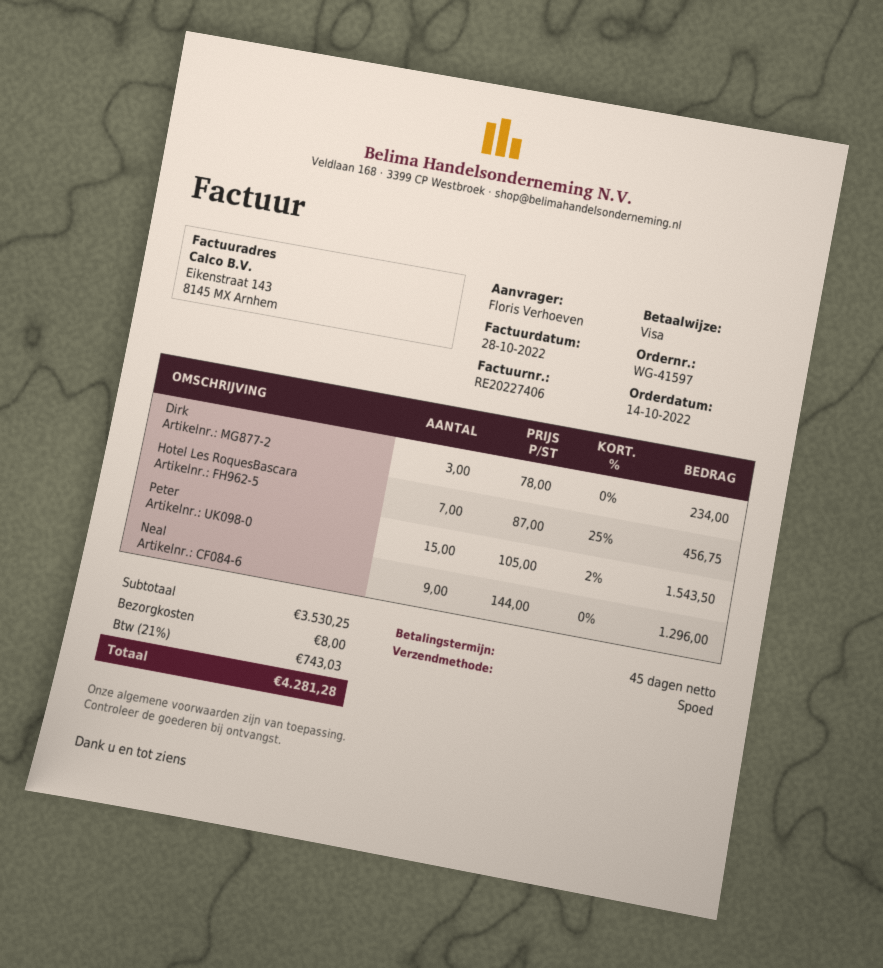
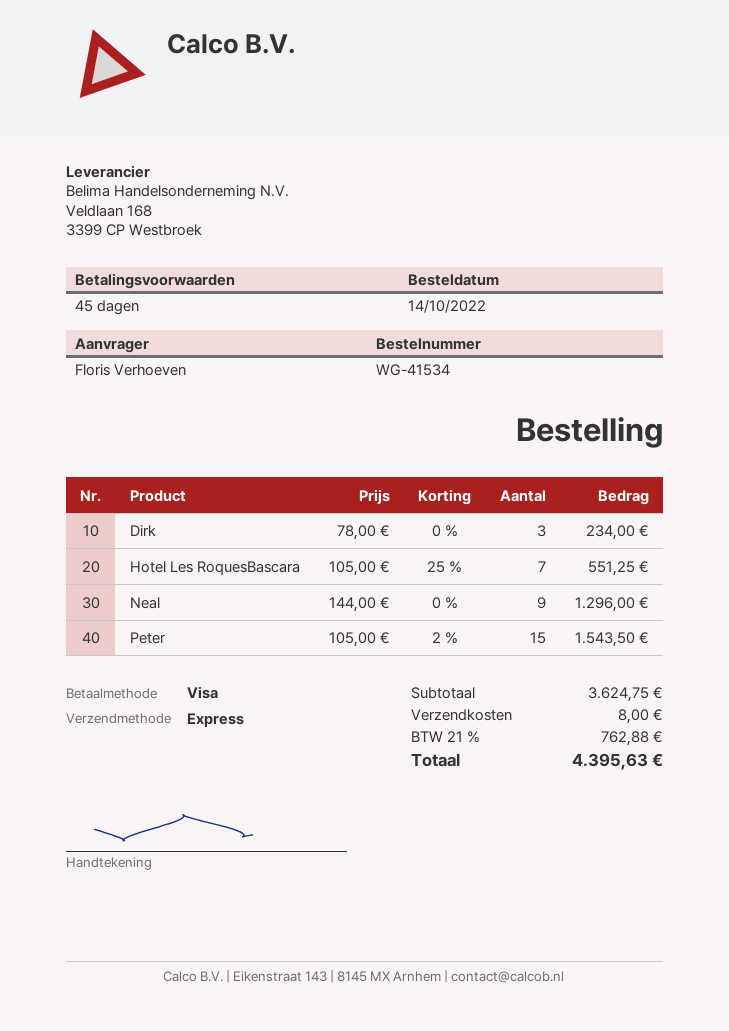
order number: WG-41597 -> WG-41534
Hotel Les RoquesBascara: 7 x 87.00 - 25% = 456.75 -> 7 x 105.00 - 25% = 551.25
subtotal: 3530.25 -> 3624.75
tax: 21% = 743.03 -> 21% = 762.88
total: 4281.28 -> 4395.63

